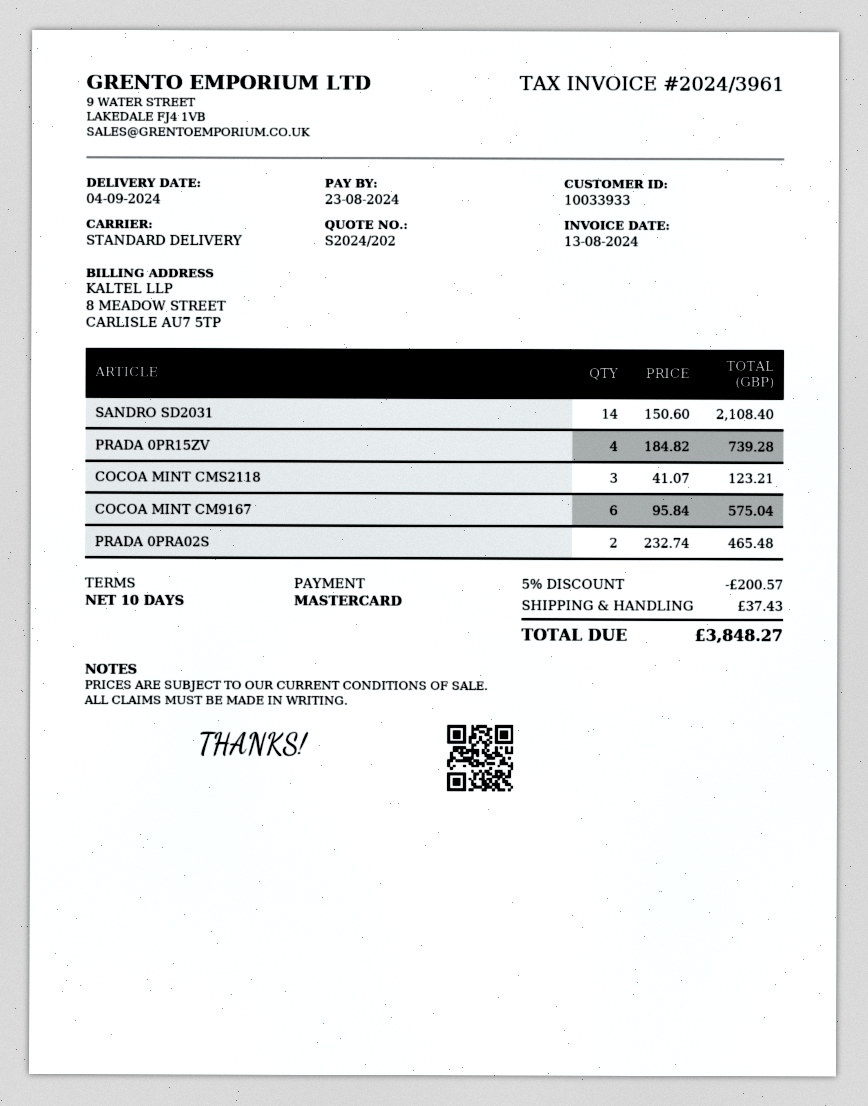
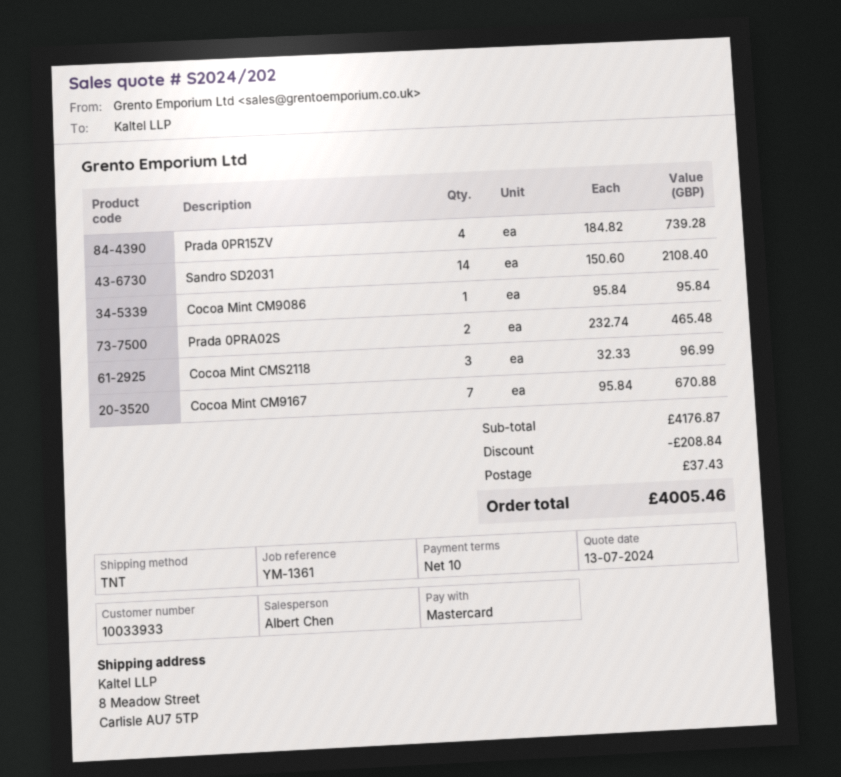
shipping method: standard -> TNT
COCOA MINT CMS2118: 3 x 41.07 = 123.21 -> 3 x 32.33 = 96.99
COCOA MINT CM9167: 6 x 95.84 = 575.04 -> 7 x 95.84 = 670.88
Cocoa Mint CM9086: none -> 1 x 95.84 = 95.84
discount: 200.57 -> 208.84
total: 3848.27 -> 4005.46

